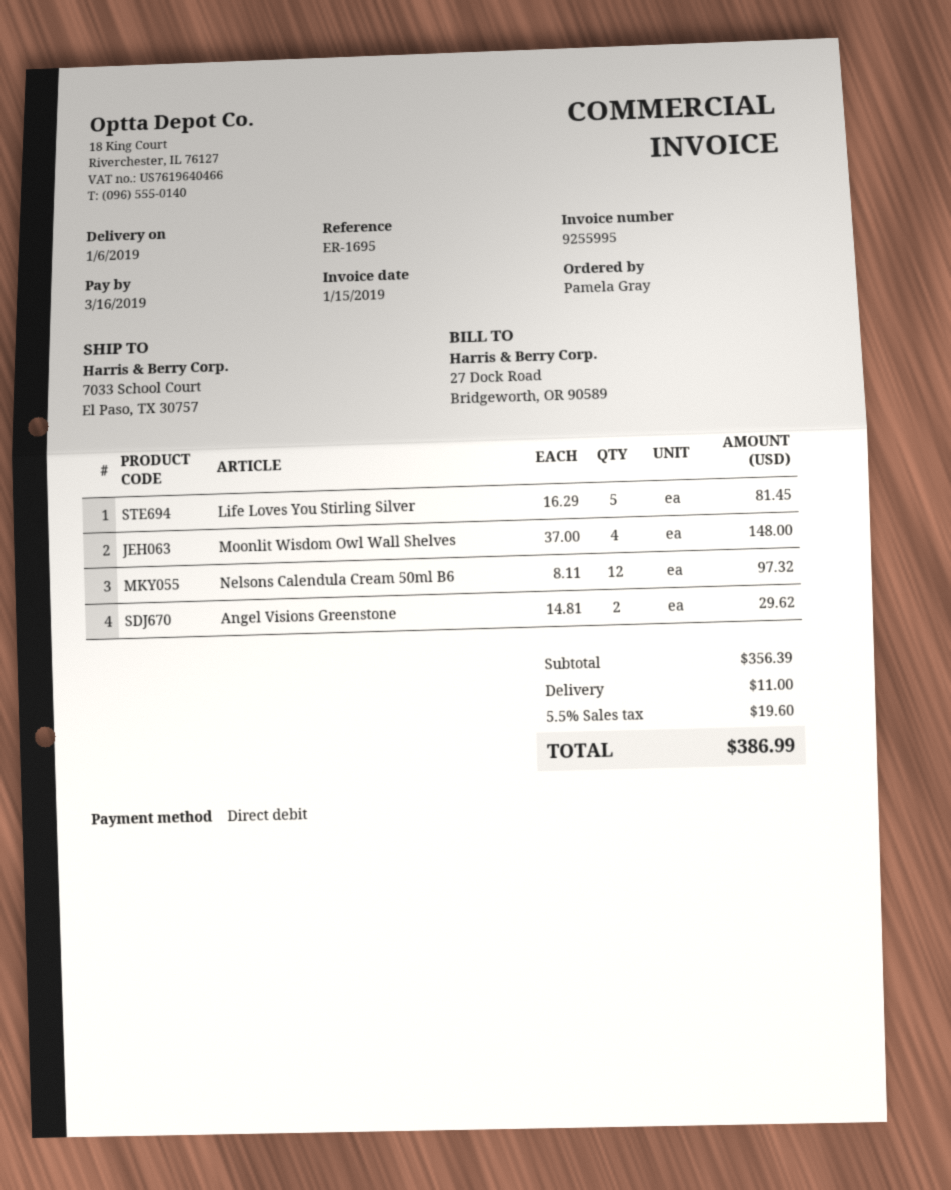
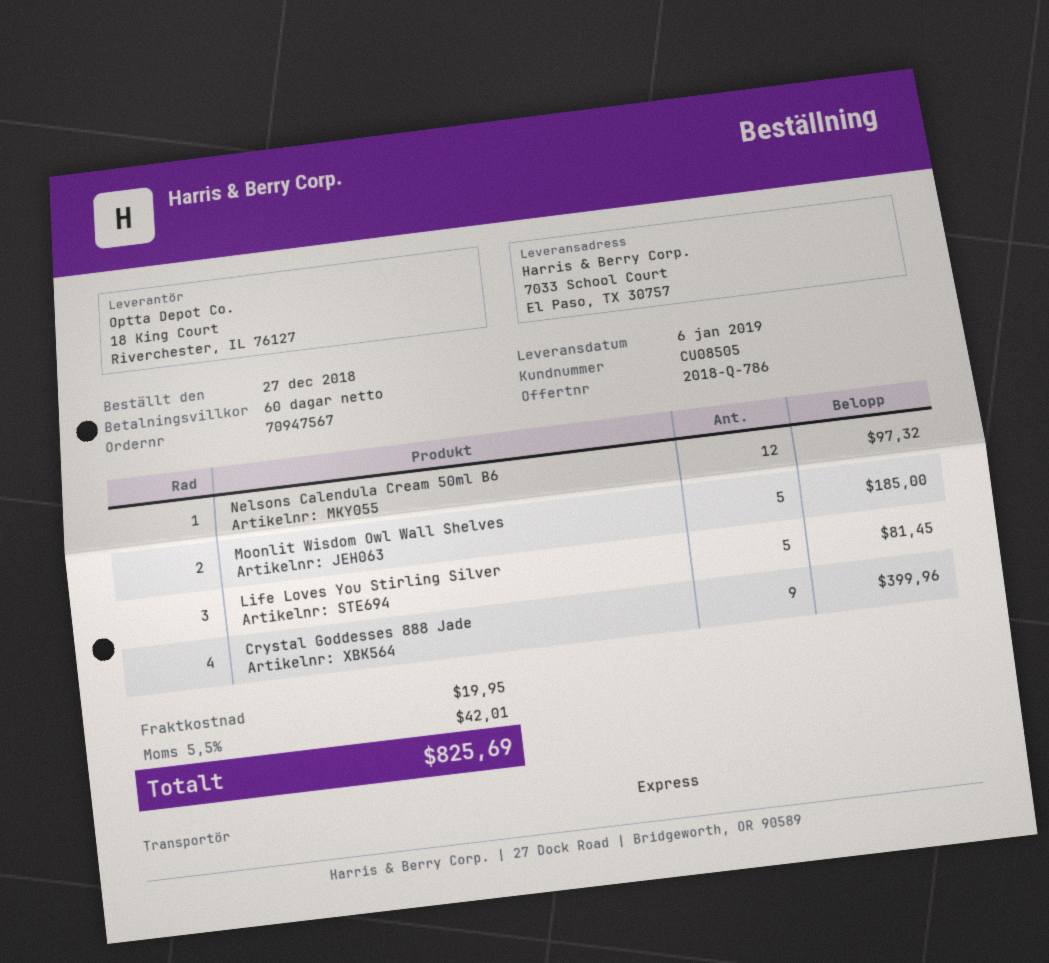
Moonlit Wisdom Owl Wall Shelves: 4 for 148.00 -> 5 for 185.00
Angel Visions Greenstone: 2 for 29.62 -> none
Crystal Goddesses 888 Jade: none -> 9 for 399.96
shipping: 11.00 -> 19.95
tax: 5.5% = 19.60 -> 5.5% = 42.01
total: 386.99 -> 825.69

